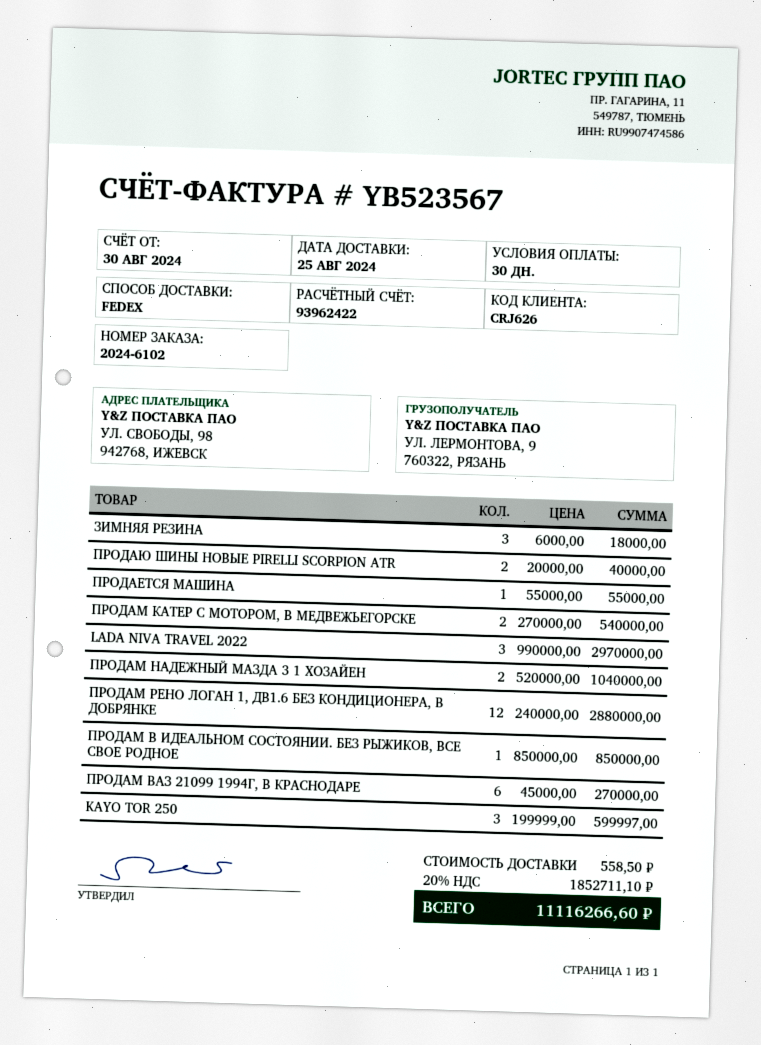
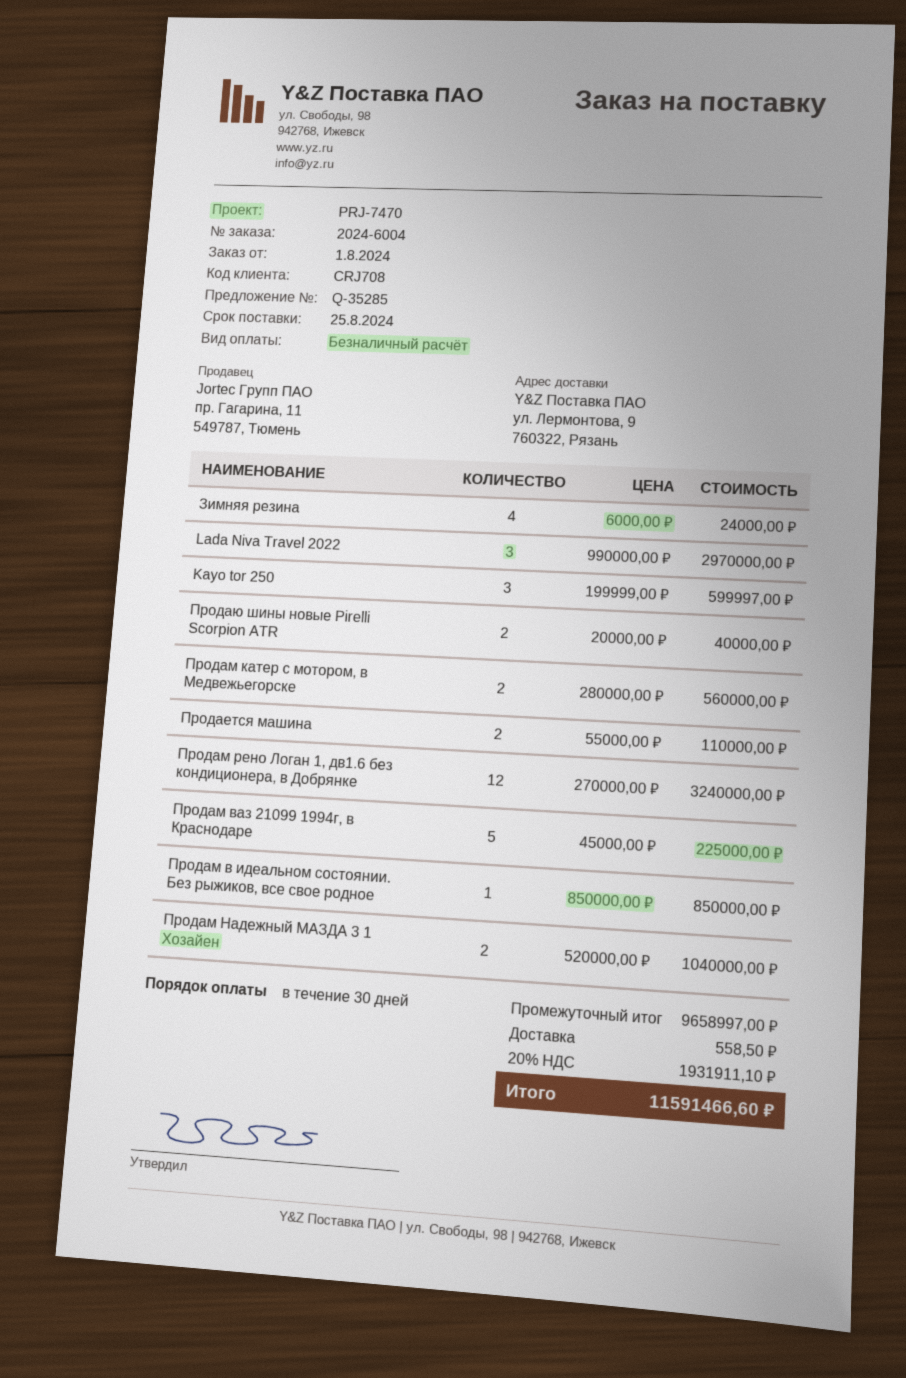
order number: 2024-6102 -> 2024-6004
customer number: CRJ626 -> CRJ708
ЗИМНЯЯ РЕЗИНА: 3 x 6000.00 = 18000.00 -> 4 x 6000.00 = 24000.00
ПРОДАЕТСЯ МАШИНА: 1 x 55000.00 = 55000.00 -> 2 x 55000.00 = 110000.00
ПРОДАМ КАТЕР С МОТОРОМ, В МЕДВЕЖЬЕГОРСКЕ: 2 x 270000.00 = 540000.00 -> 2 x 280000.00 = 560000.00
ПРОДАМ РЕНО ЛОГАН 1, ДВ1.6 БЕЗ КОНДИЦИОНЕРА, В ДОБРЯНКЕ: 12 x 240000.00 = 2880000.00 -> 12 x 270000.00 = 3240000.00
ПРОДАМ ВАЗ 21099 1994Г, В КРАСНОДАРЕ: 6 x 45000.00 = 270000.00 -> 5 x 45000.00 = 225000.00
tax: 20% = 1852711.10 -> 20% = 1931911.10
total: 11116266.60 -> 11591466.60

